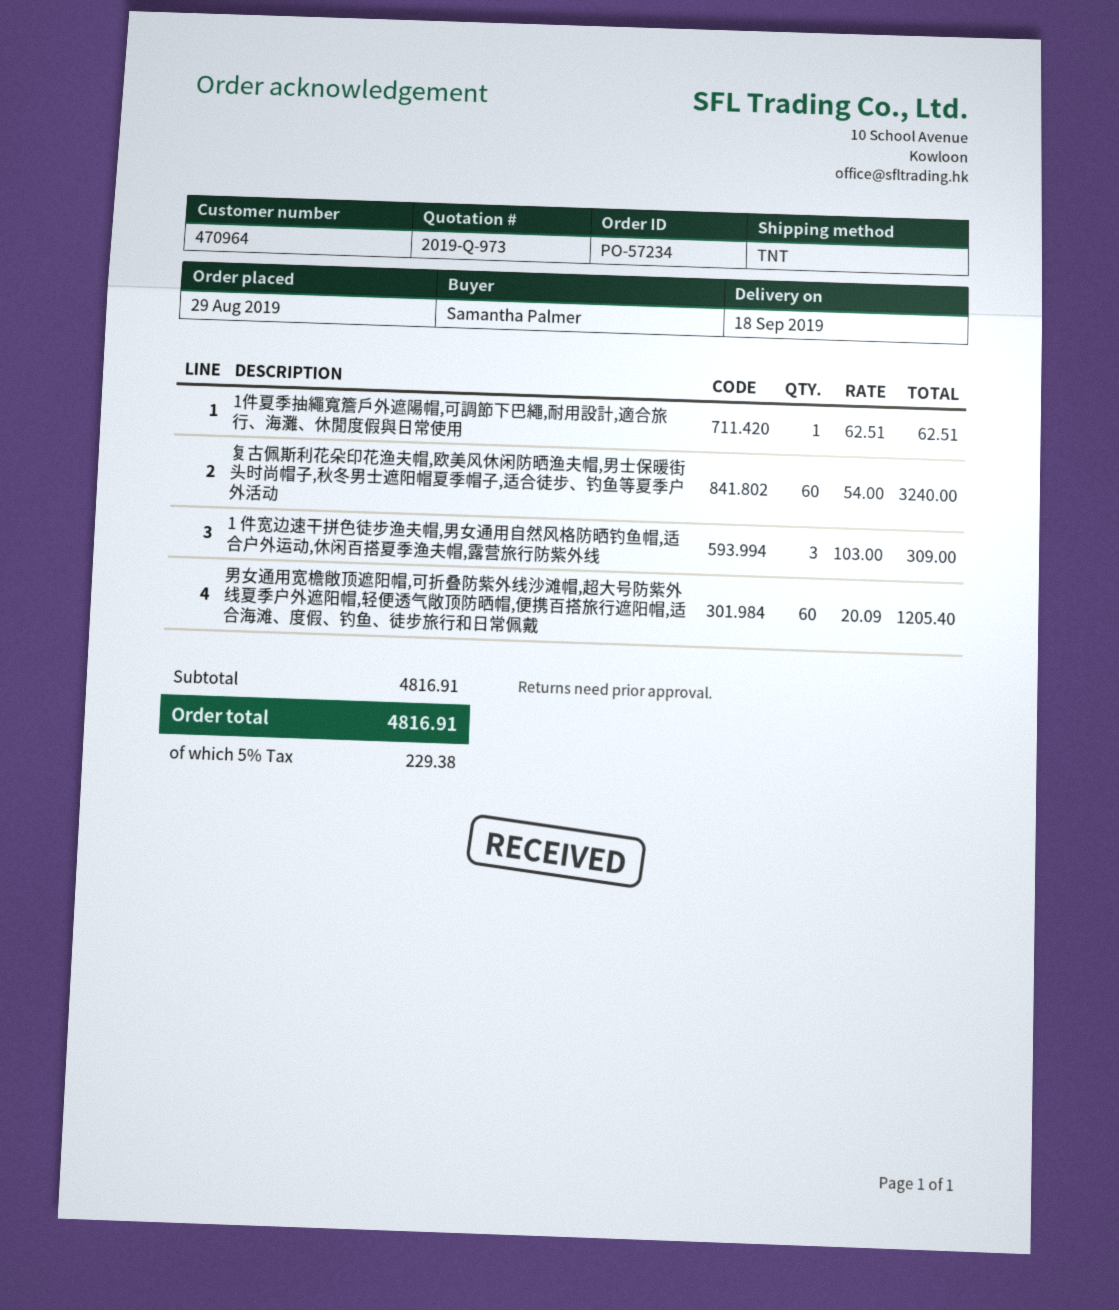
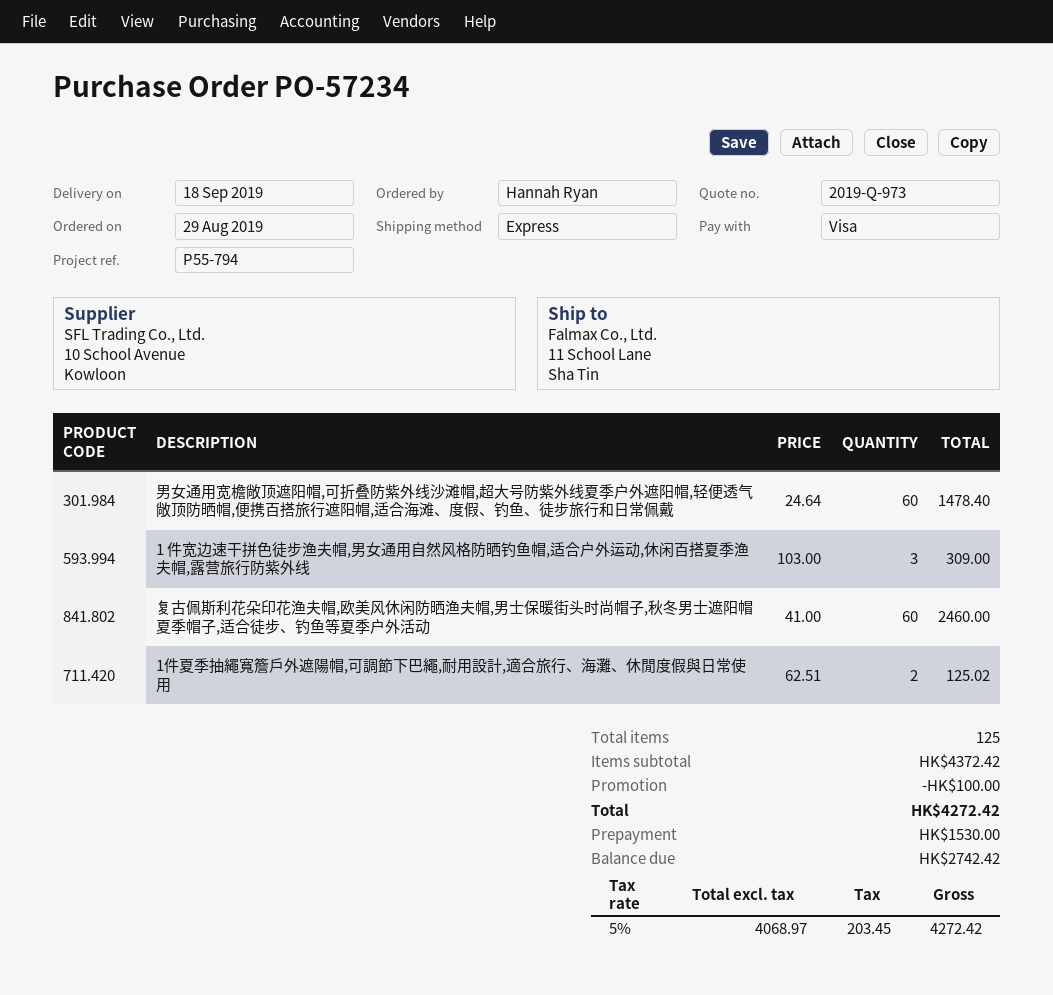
ordered by: Samantha Palmer -> Hannah Ryan
shipping method: TNT -> express
1件夏季抽繩寬簷戶外遮陽帽,可調節下巴繩,耐用設計,適合旅行、海灘、休閒度假與日常使用: 1 x 62.51 = 62.51 -> 2 x 62.51 = 125.02
复古佩斯利花朵印花渔夫帽,欧美风休闲防晒渔夫帽,男士保暖街头时尚帽子,秋冬男士遮阳帽夏季帽子,适合徒步、钓鱼等夏季户外活动: 60 x 54.00 = 3240.00 -> 60 x 41.00 = 2460.00
男女通用宽檐敞顶遮阳帽,可折叠防紫外线沙滩帽,超大号防紫外线夏季户外遮阳帽,轻便透气敞顶防晒帽,便携百搭旅行遮阳帽,适合海滩、度假、钓鱼、徒步旅行和日常佩戴: 60 x 20.09 = 1205.40 -> 60 x 24.64 = 1478.40
subtotal: 4816.91 -> 4372.42
discount: none -> 100.00
tax: 5% = 229.38 -> 5% = 203.45
total: 4816.91 -> 4272.42

